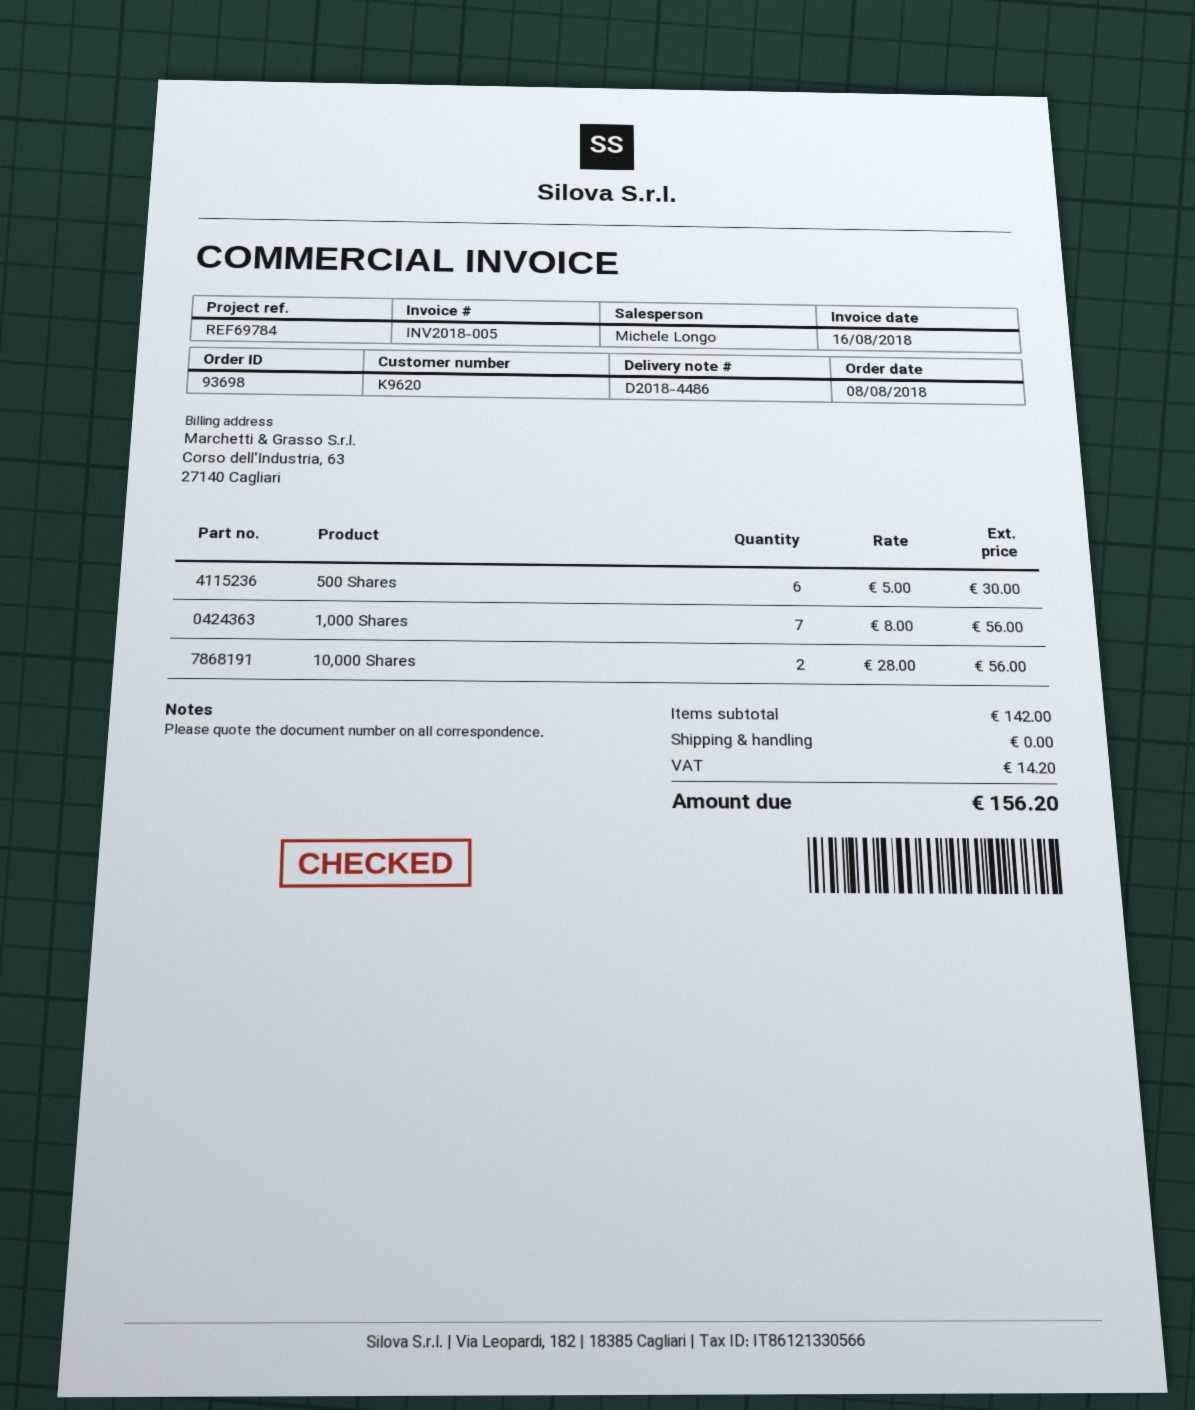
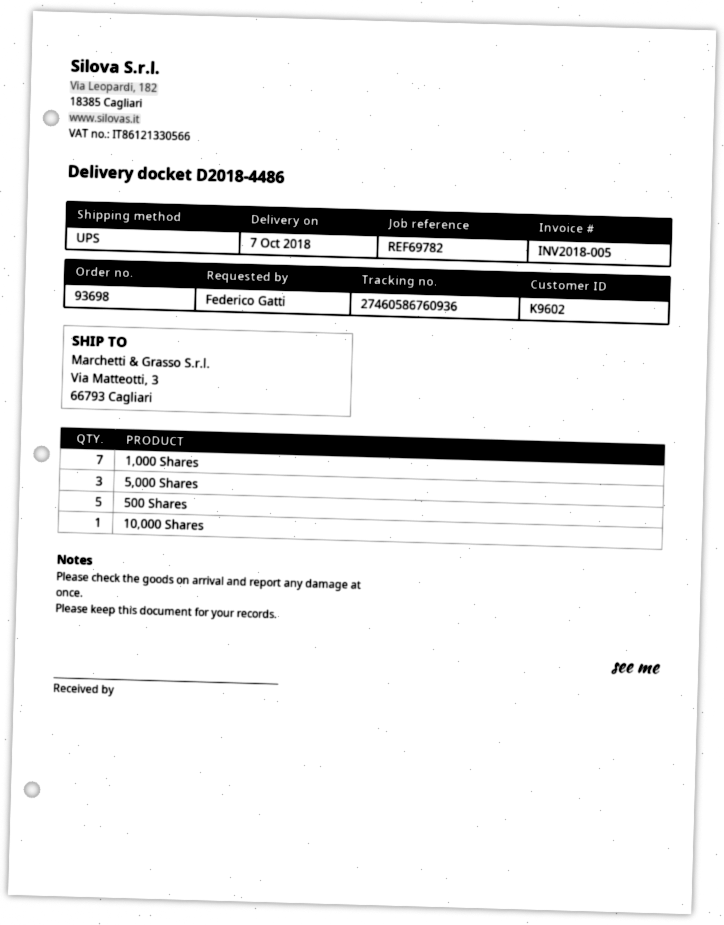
customer number: K9620 -> K9602
reference: REF69784 -> REF69782
500 Shares: 6 -> 5
10,000 Shares: 2 -> 1
5,000 Shares: none -> 3

